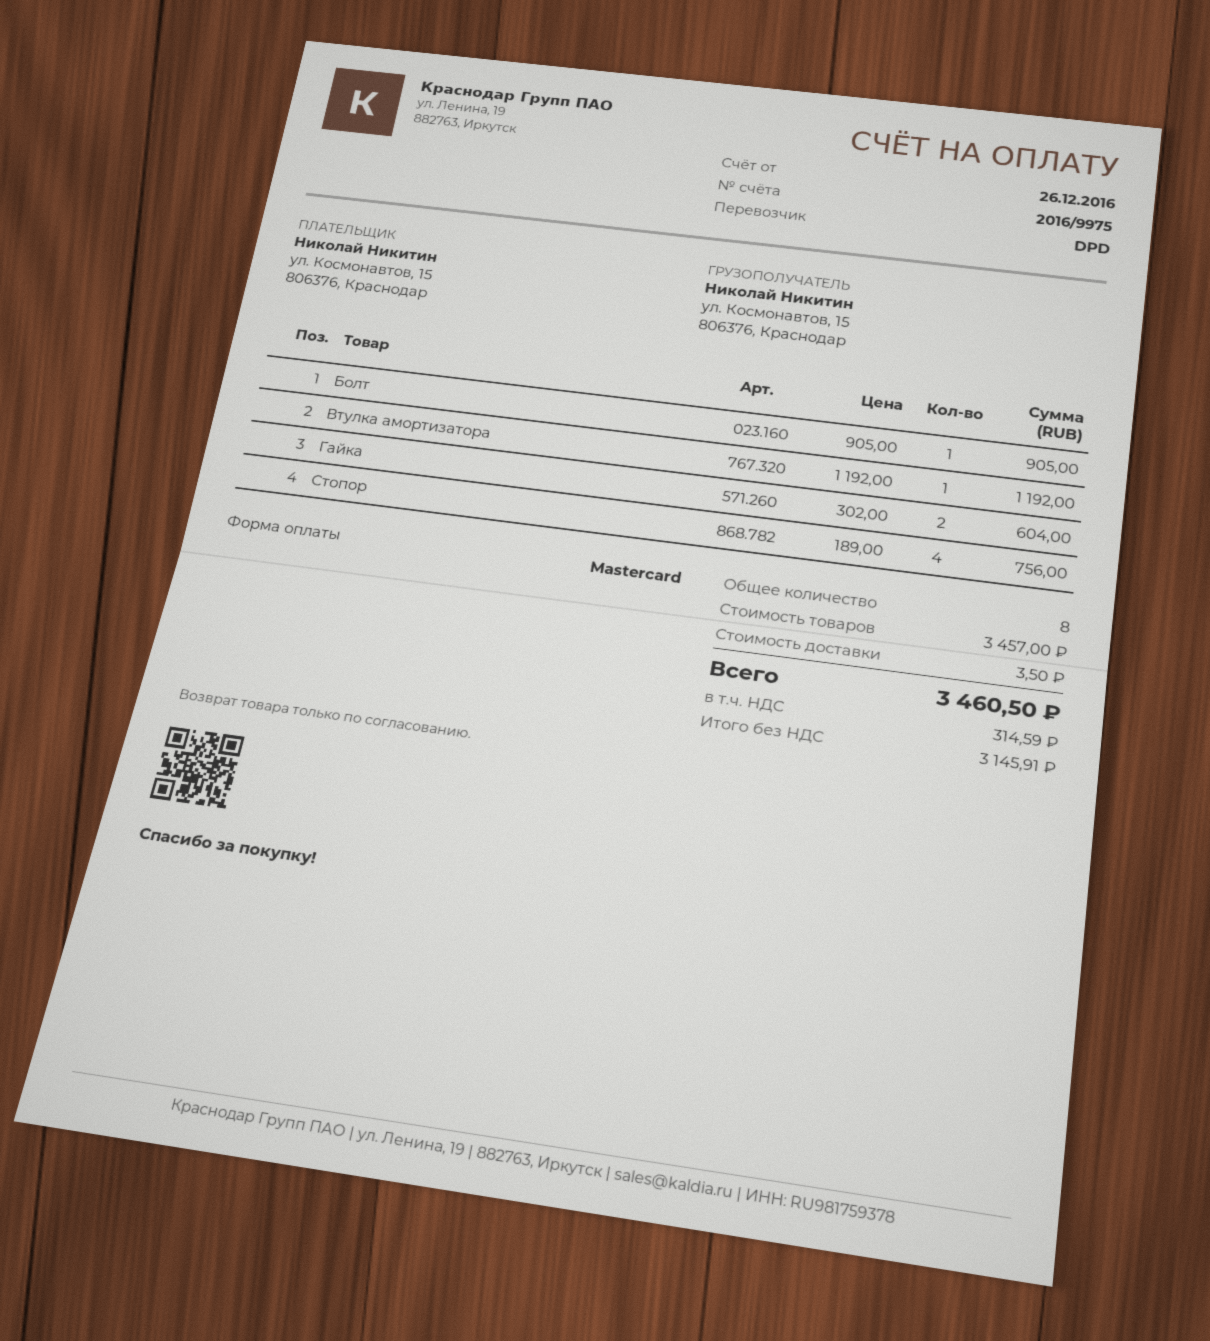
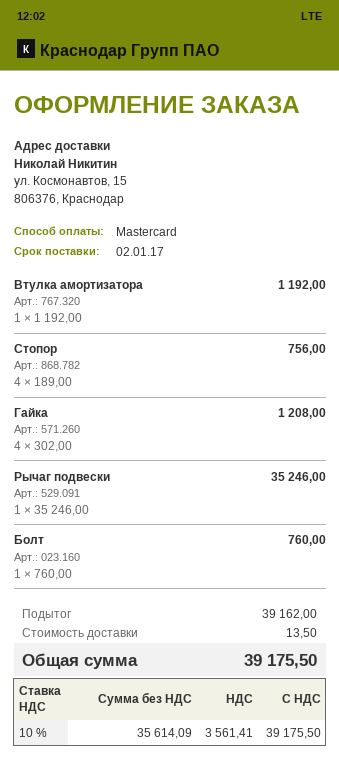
Болт: 1 x 905.00 = 905.00 -> 1 x 760.00 = 760.00
Гайка: 2 x 302.00 = 604.00 -> 4 x 302.00 = 1208.00
Рычаг подвески: none -> 1 x 35246.00 = 35246.00
subtotal: 3457.00 -> 39162.00
shipping: 3.50 -> 13.50
net: 3145.91 -> 35614.09
tax: 314.59 -> 3561.41
total: 3460.50 -> 39175.50

